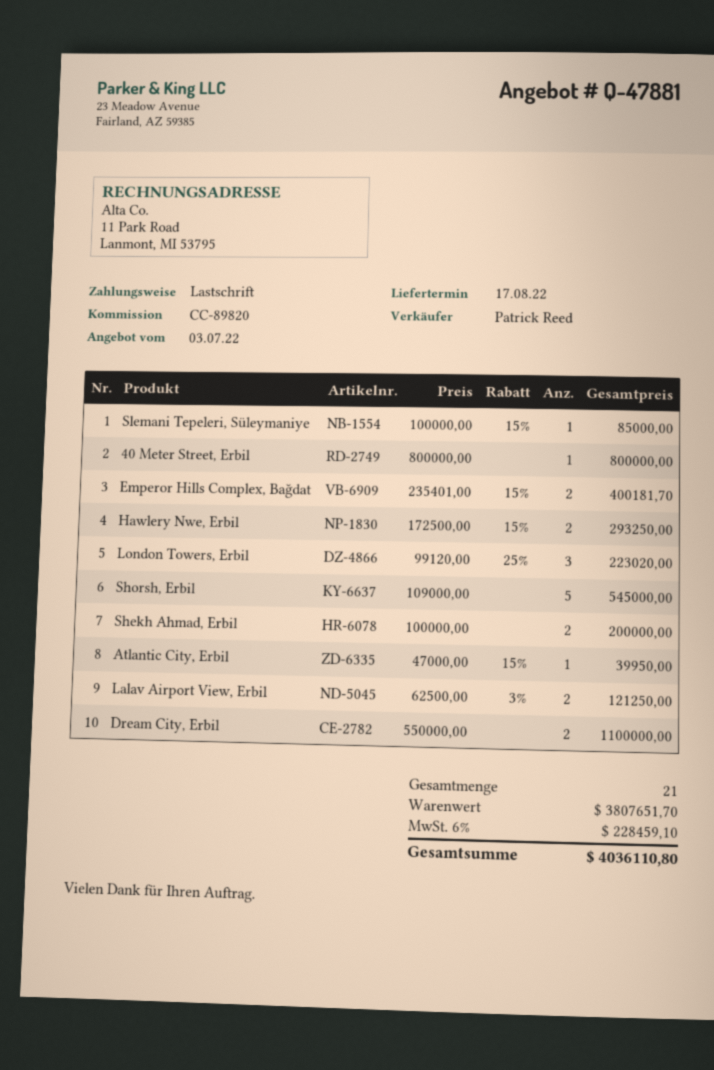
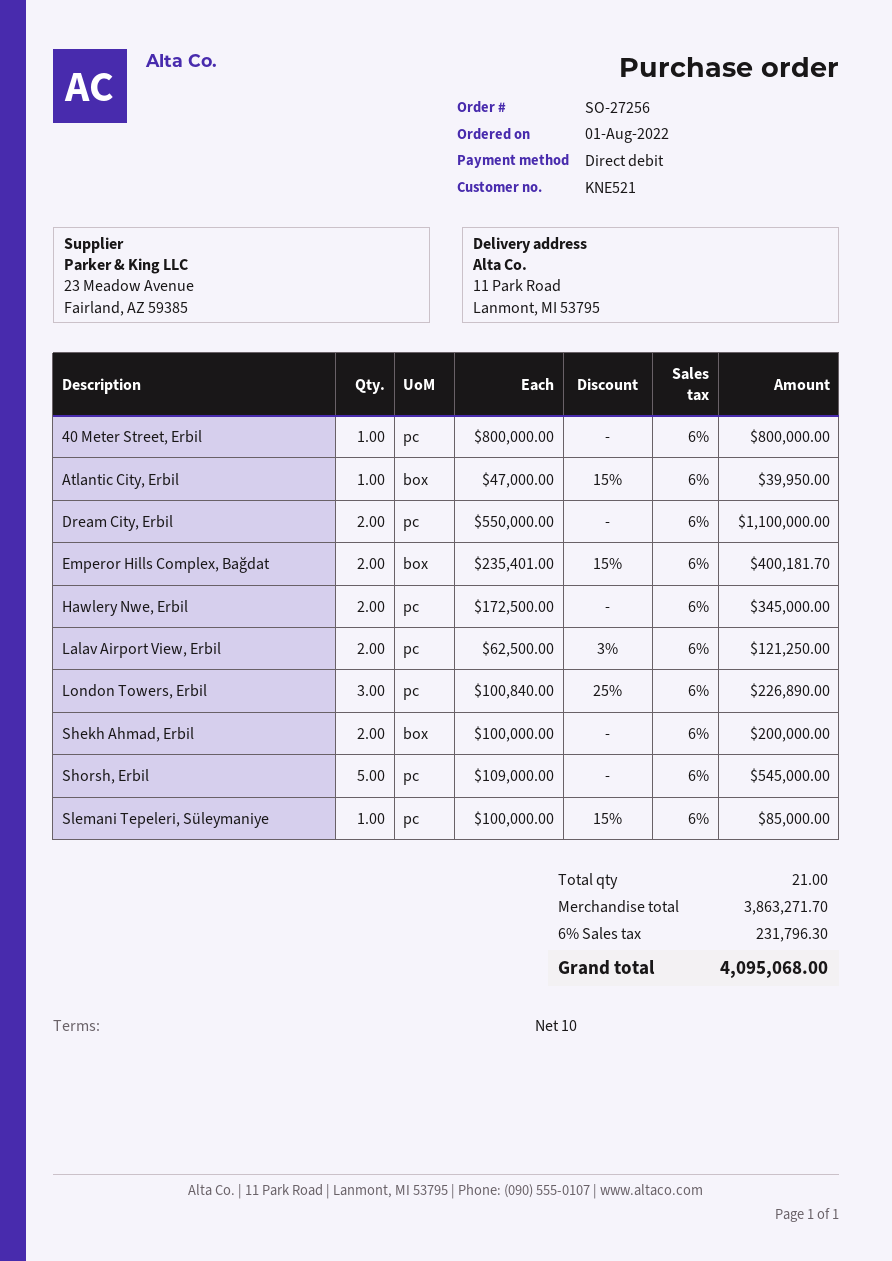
Hawlery Nwe, Erbil: 2 x 172500.00 - 15% = 293250.00 -> 2 x 172500.00 = 345000.00
London Towers, Erbil: 3 x 99120.00 - 25% = 223020.00 -> 3 x 100840.00 - 25% = 226890.00
subtotal: 3807651.70 -> 3863271.70
tax: 6% = 228459.10 -> 6% = 231796.30
total: 4036110.80 -> 4095068.00

